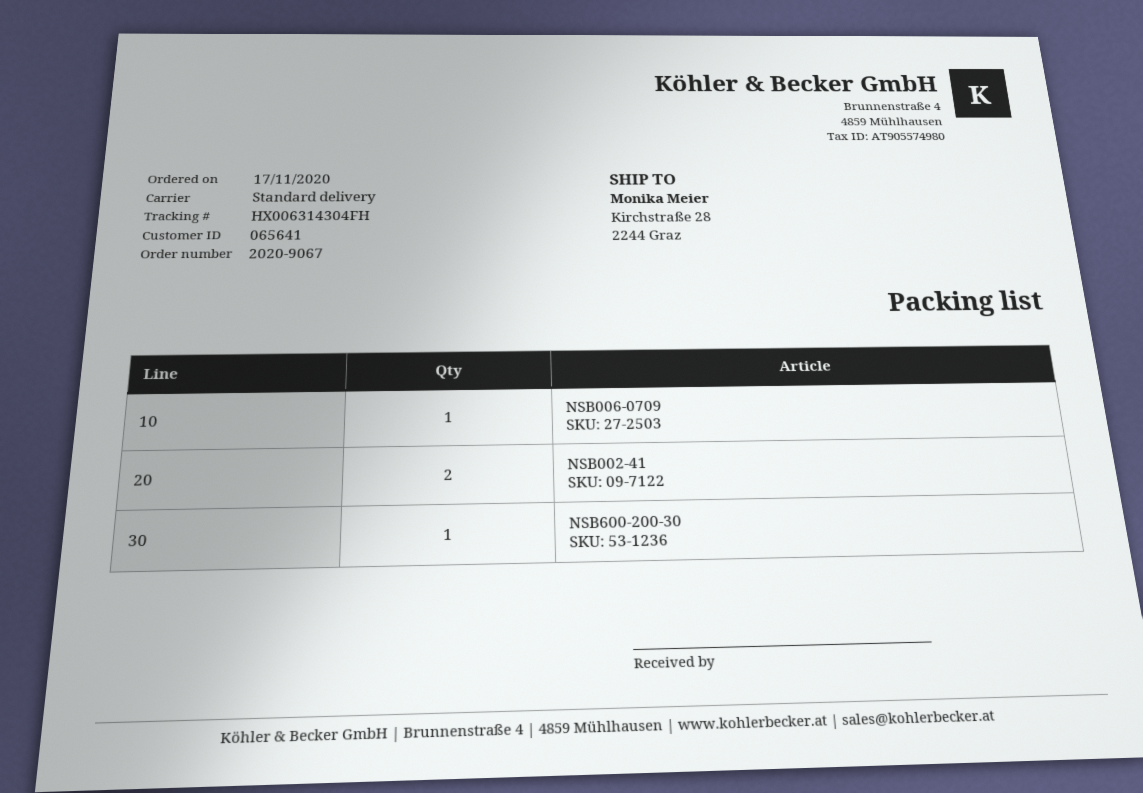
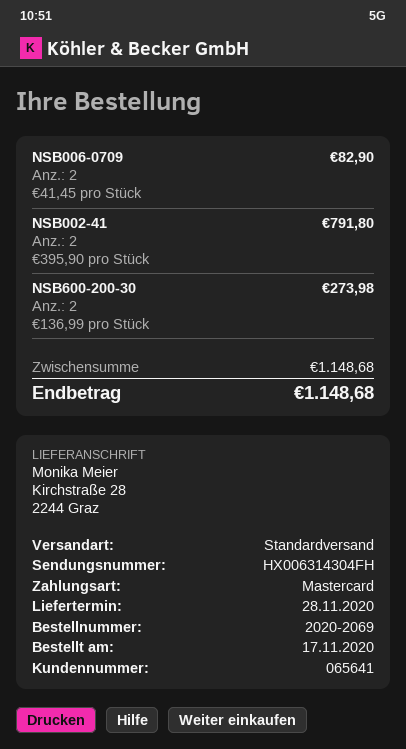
order number: 2020-9067 -> 2020-2069
NSB006-0709: 1 -> 2
NSB600-200-30: 1 -> 2

